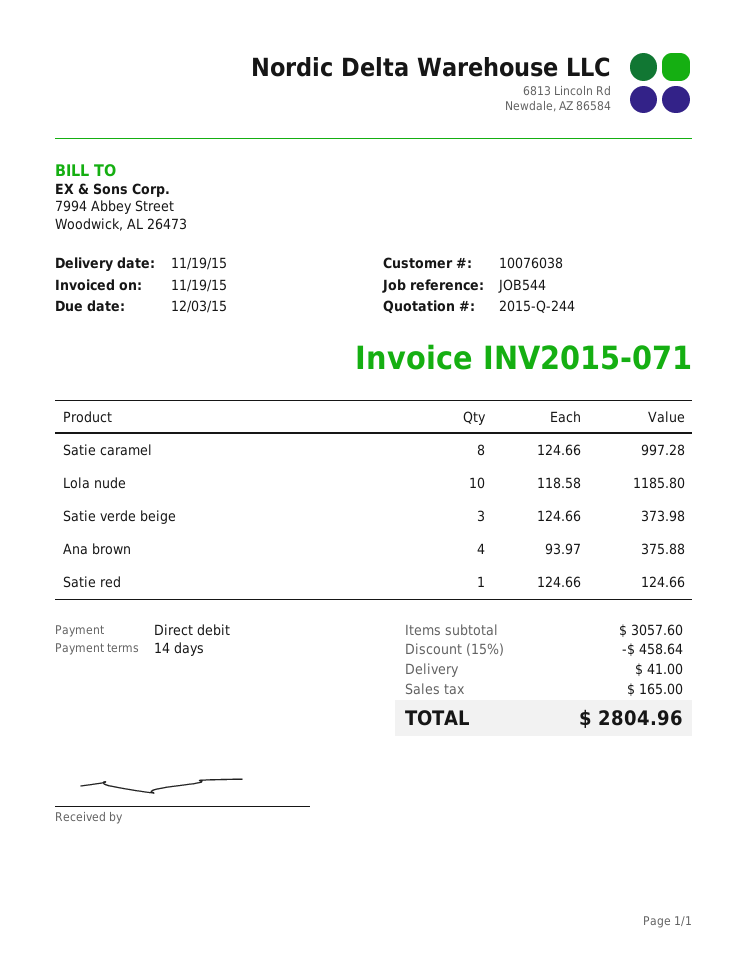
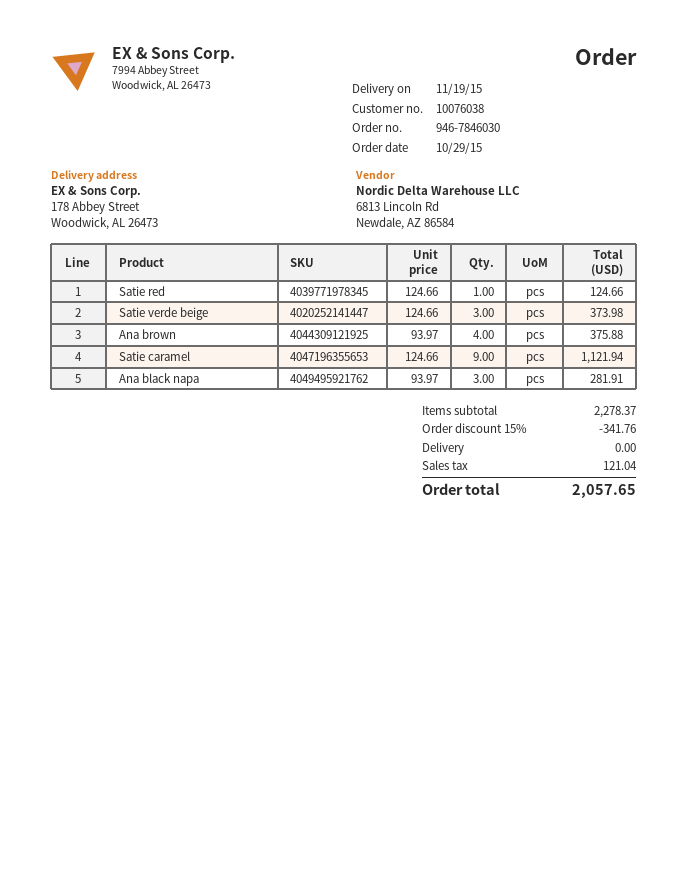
Satie caramel: 8 x 124.66 = 997.28 -> 9 x 124.66 = 1121.94
Lola nude: 10 x 118.58 = 1185.80 -> none
Ana black napa: none -> 3 x 93.97 = 281.91
subtotal: 3057.60 -> 2278.37
discount: 15% = 458.64 -> 15% = 341.76
shipping: 41.00 -> 0.00
tax: 165.00 -> 121.04
total: 2804.96 -> 2057.65

